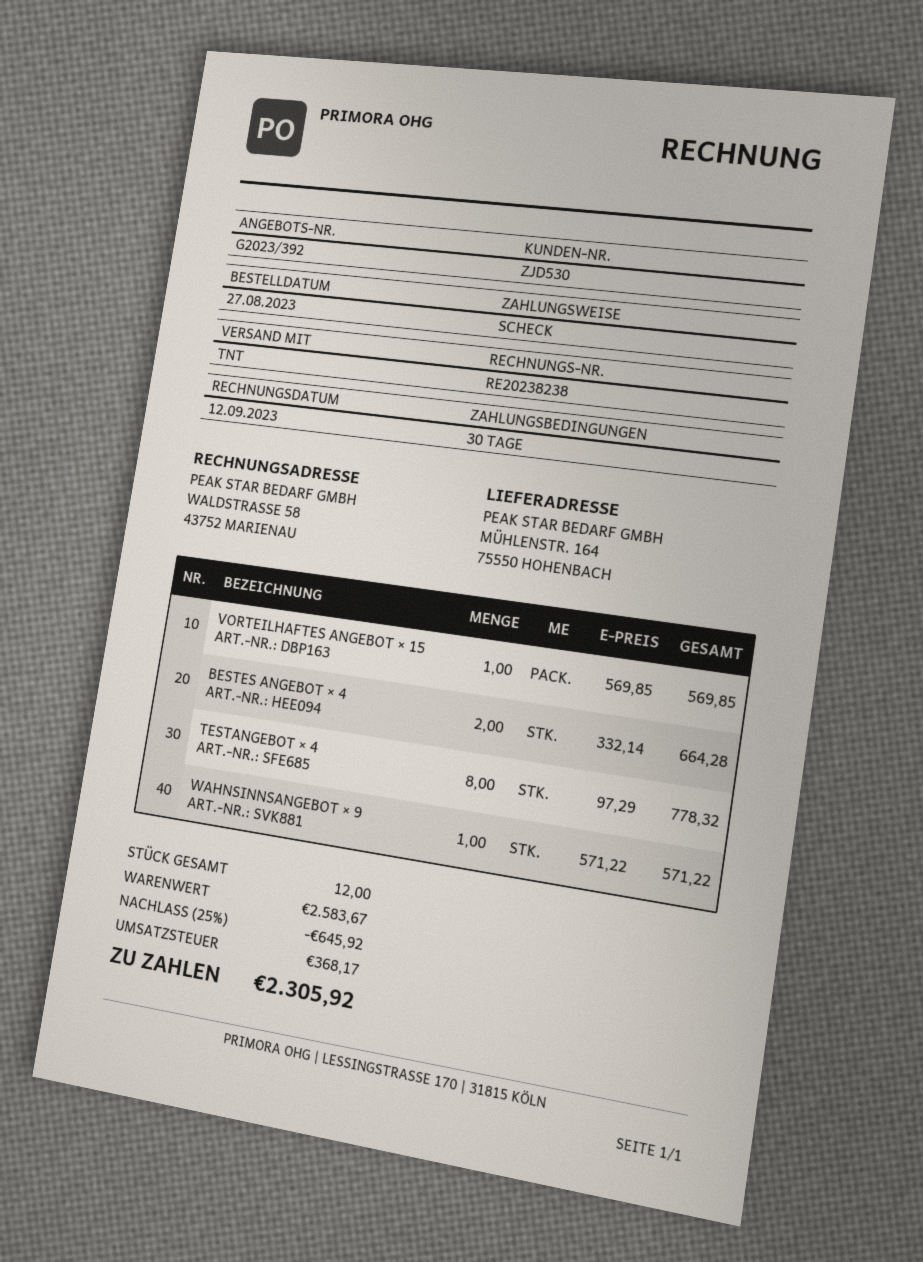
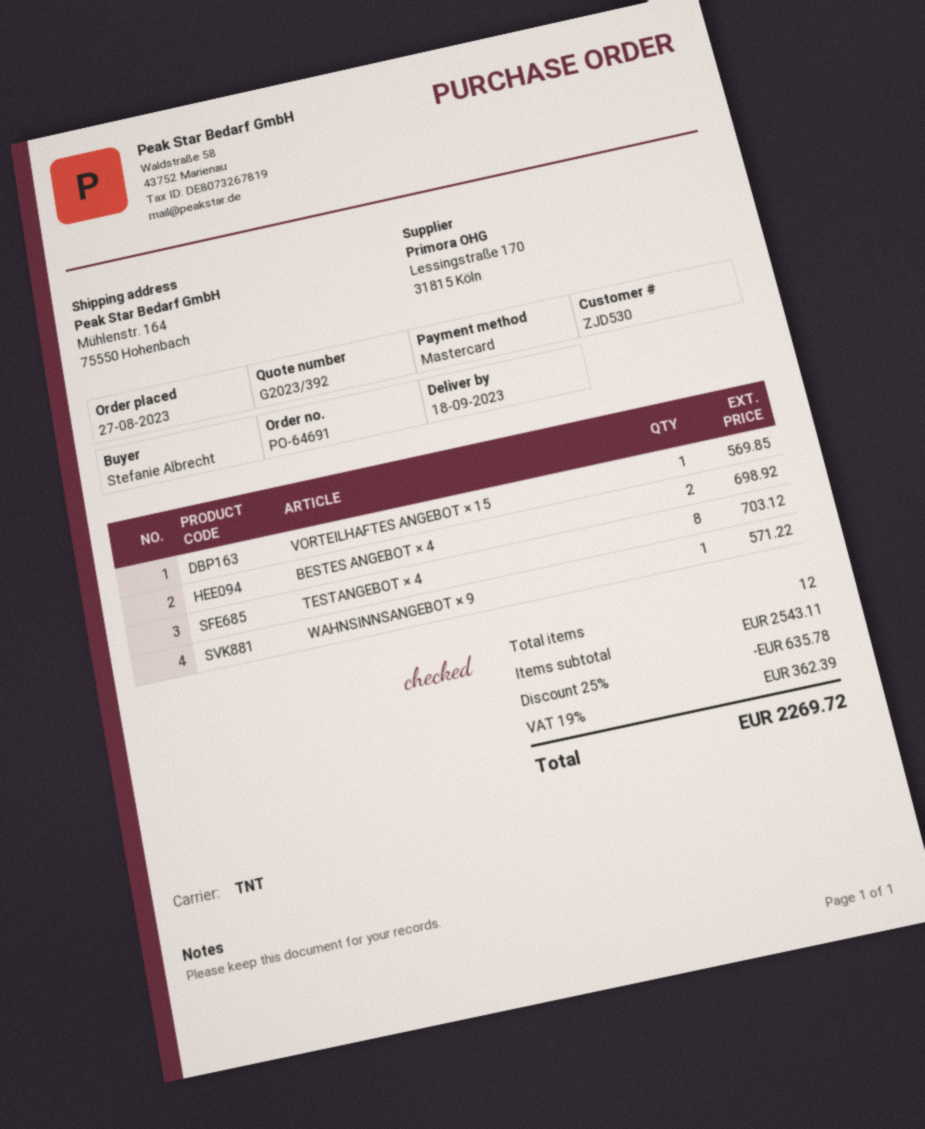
payment method: cheque -> Mastercard
BESTES ANGEBOT × 4: 2 for 664.28 -> 2 for 698.92
TESTANGEBOT × 4: 8 for 778.32 -> 8 for 703.12
subtotal: 2583.67 -> 2543.11
discount: 25% = 645.92 -> 25% = 635.78
tax: 368.17 -> 362.39
total: 2305.92 -> 2269.72

